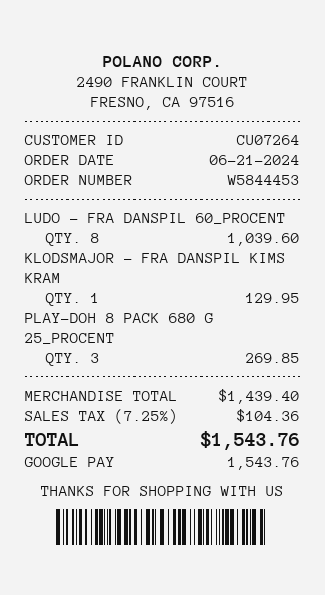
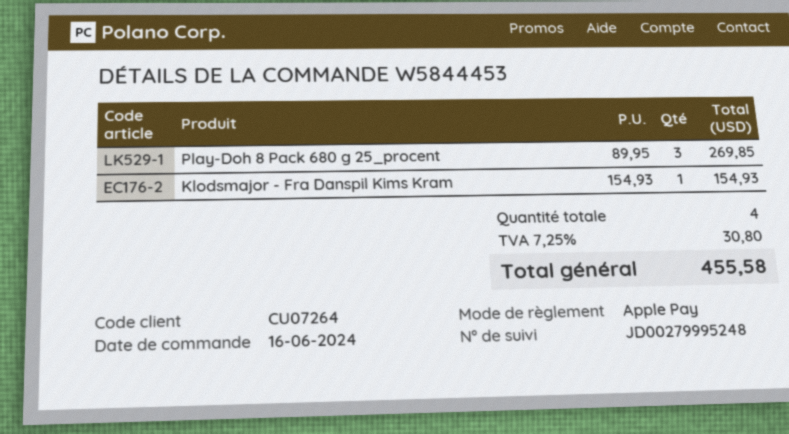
order date: 2024-06-21 -> 2024-06-16
payment method: Google Pay -> Apple Pay
LUDO - FRA DANSPIL 60_PROCENT: 8 for 1039.60 -> none
KLODSMAJOR - FRA DANSPIL KIMS KRAM: 1 for 129.95 -> 1 for 154.93
tax: 7.25% = 104.36 -> 7.25% = 30.80
total: 1543.76 -> 455.58

